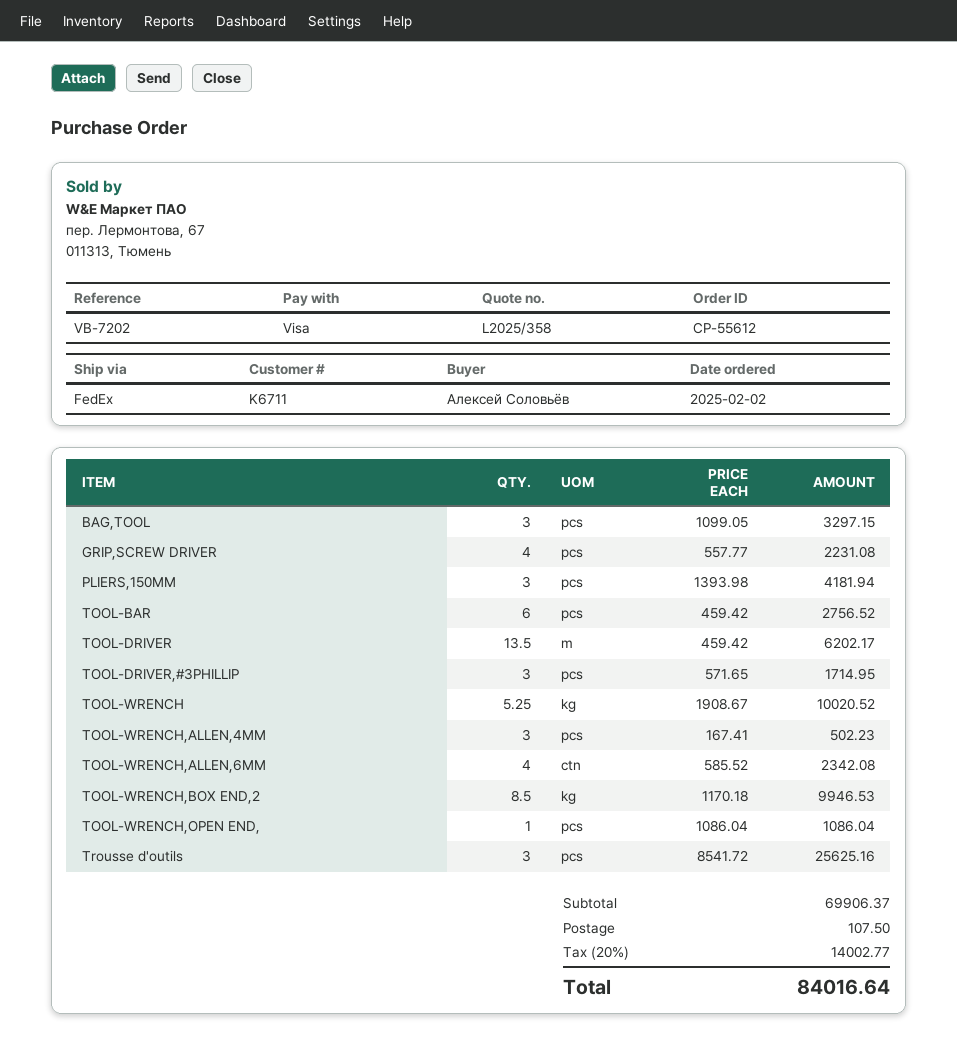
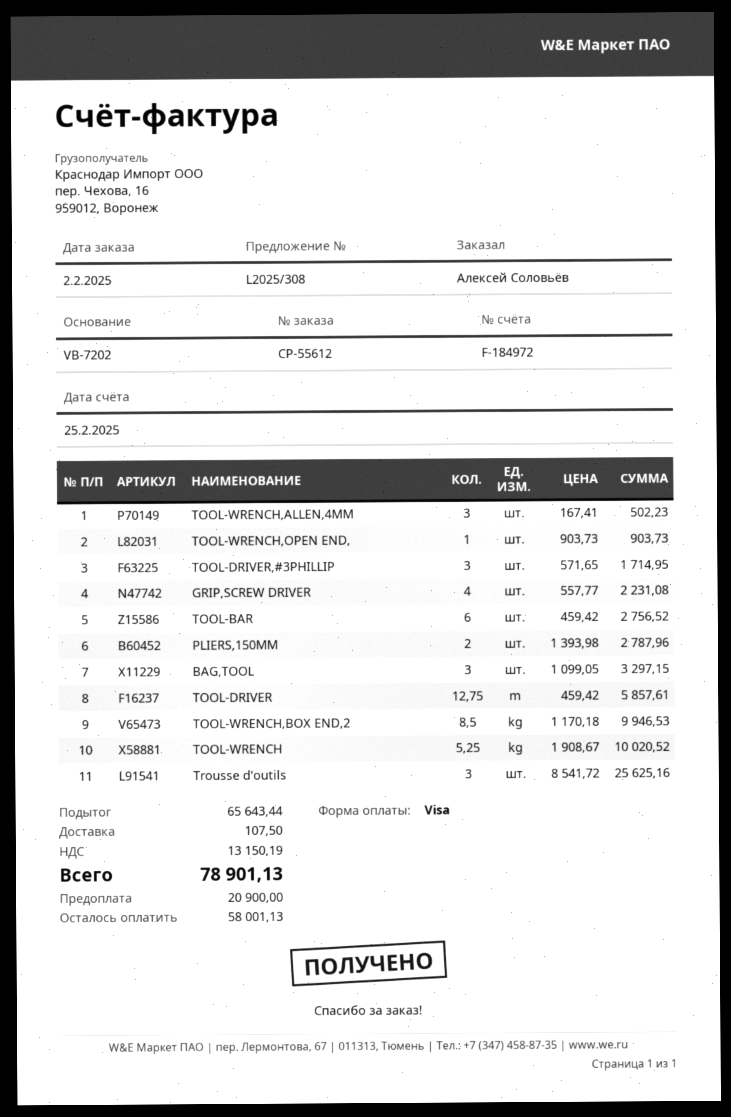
quote number: L2025/358 -> L2025/308
PLIERS,150MM: 3 x 1393.98 = 4181.94 -> 2 x 1393.98 = 2787.96
TOOL-DRIVER: 13.5 x 459.42 = 6202.17 -> 12.75 x 459.42 = 5857.61
TOOL-WRENCH,ALLEN,6MM: 4 x 585.52 = 2342.08 -> none
TOOL-WRENCH,OPEN END,: 1 x 1086.04 = 1086.04 -> 1 x 903.73 = 903.73
subtotal: 69906.37 -> 65643.44
tax: 14002.77 -> 13150.19
total: 84016.64 -> 78901.13

